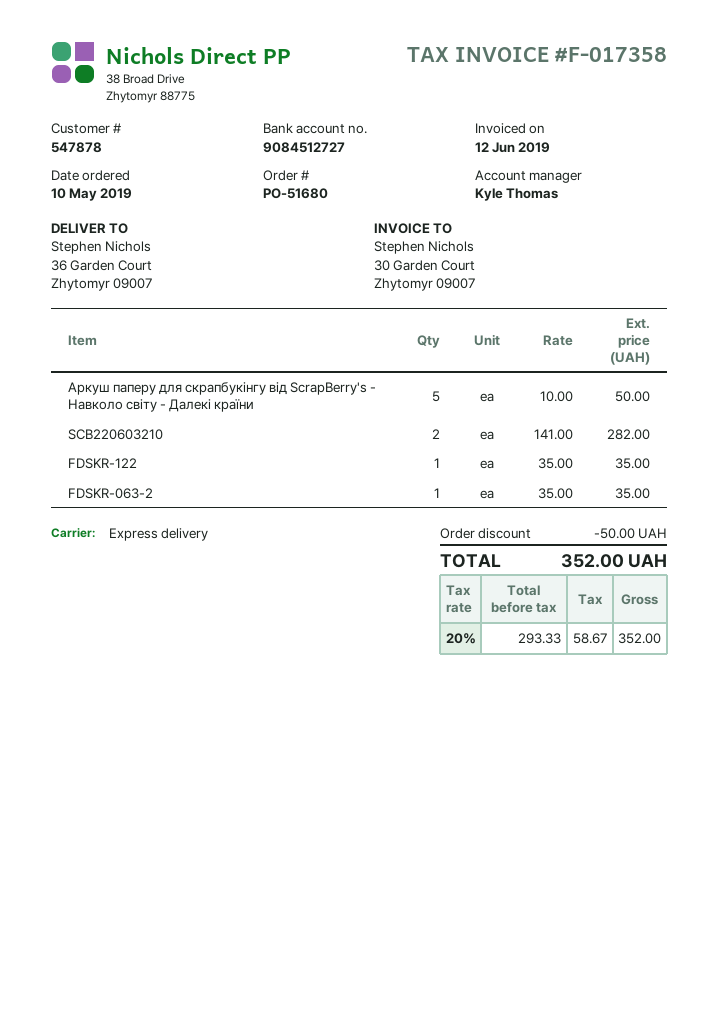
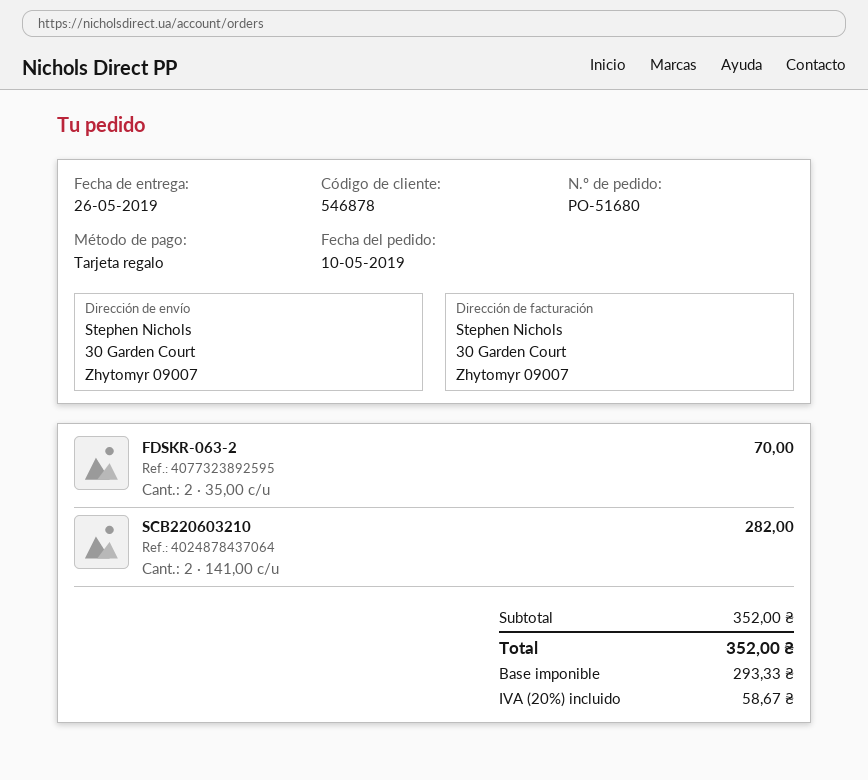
customer number: 547878 -> 546878
ship to: 36 Garden Court, Zhytomyr 09007 -> 30 Garden Court, Zhytomyr 09007
Аркуш паперу для скрапбукінгу від ScrapBerry's - Навколо світу - Далекі країни: 5 x 10.00 = 50.00 -> none
FDSKR-122: 1 x 35.00 = 35.00 -> none
FDSKR-063-2: 1 x 35.00 = 35.00 -> 2 x 35.00 = 70.00
discount: 50.00 -> none

